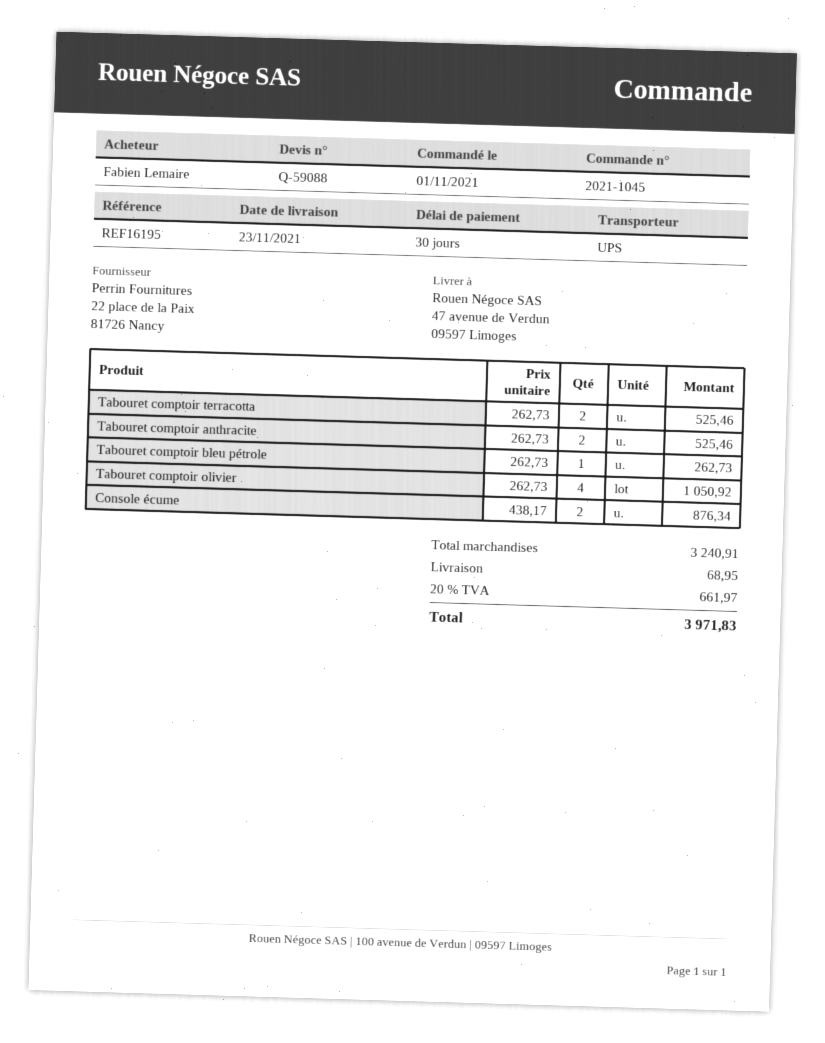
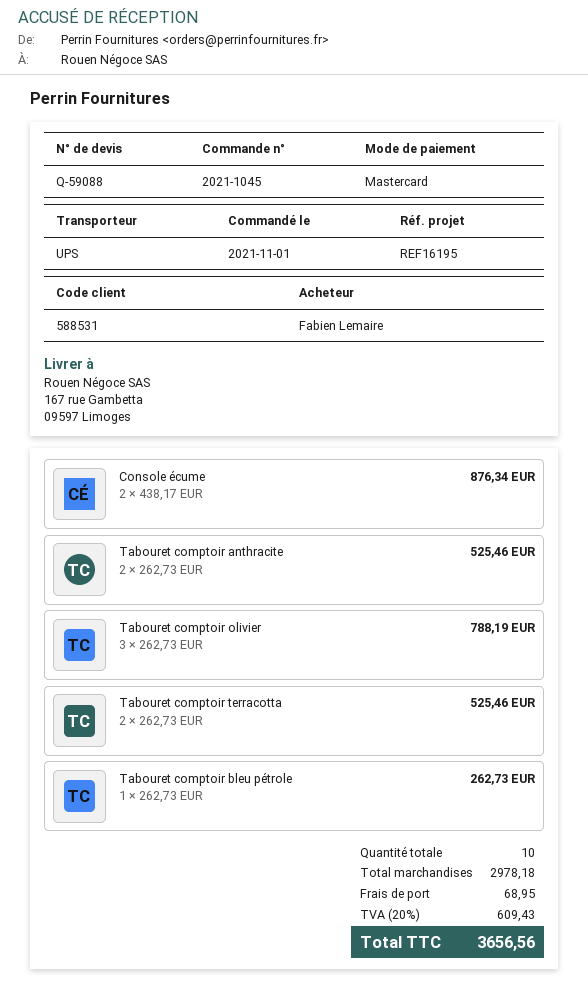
ship to: 47 avenue de Verdun, 09597 Limoges -> 167 rue Gambetta, 09597 Limoges
Tabouret comptoir olivier: 4 x 262.73 = 1050.92 -> 3 x 262.73 = 788.19
subtotal: 3240.91 -> 2978.18
tax: 20% = 661.97 -> 20% = 609.43
total: 3971.83 -> 3656.56

